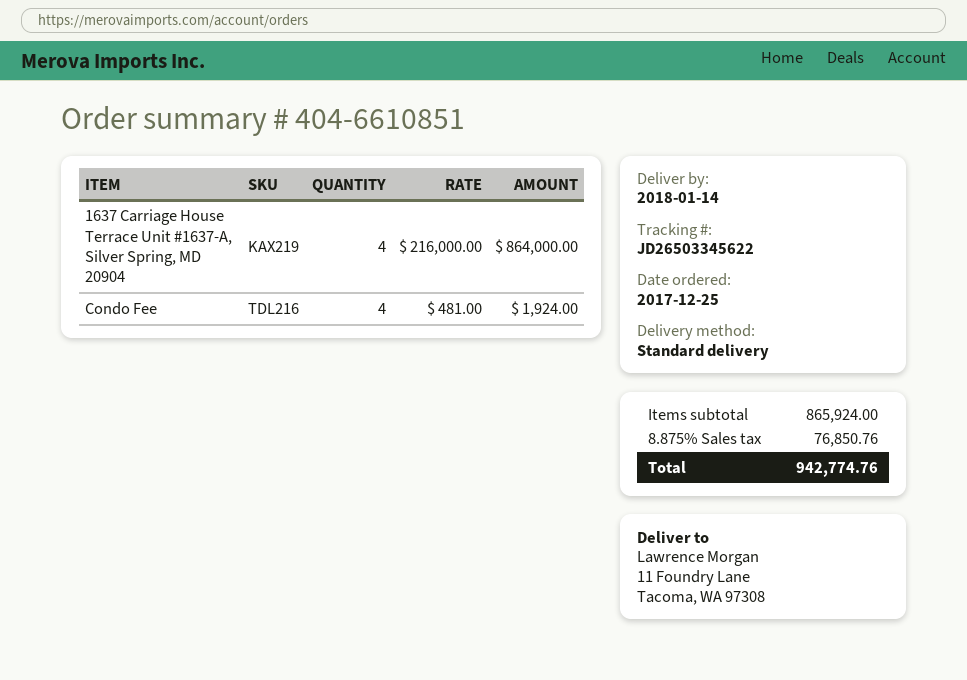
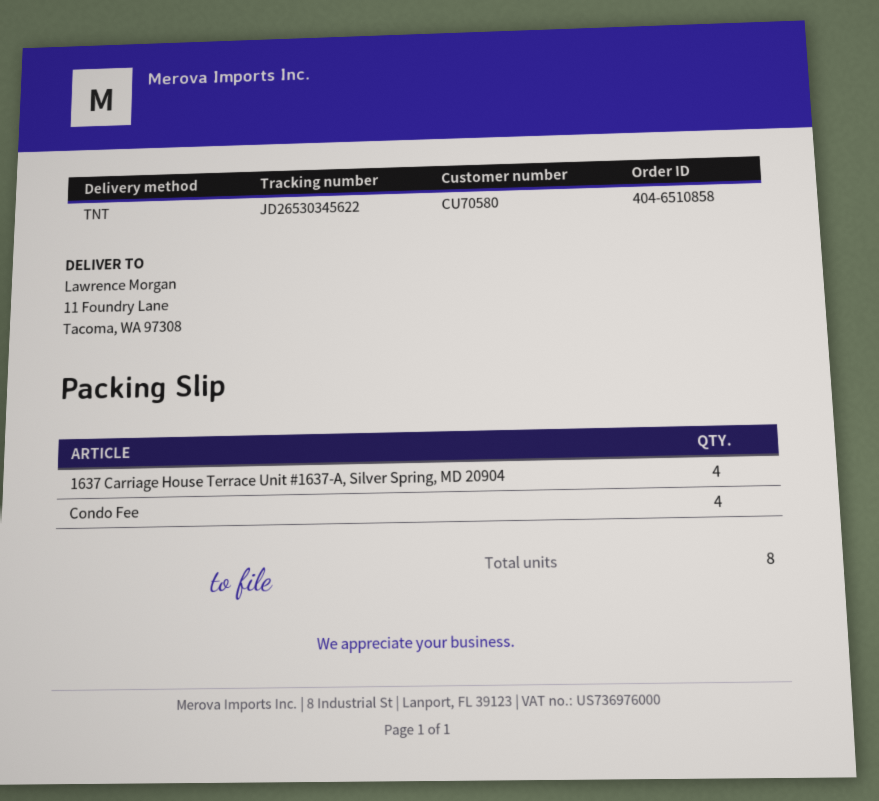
order number: 404-6610851 -> 404-6510858
shipping method: standard -> TNT
tracking number: JD26503345622 -> JD26530345622

